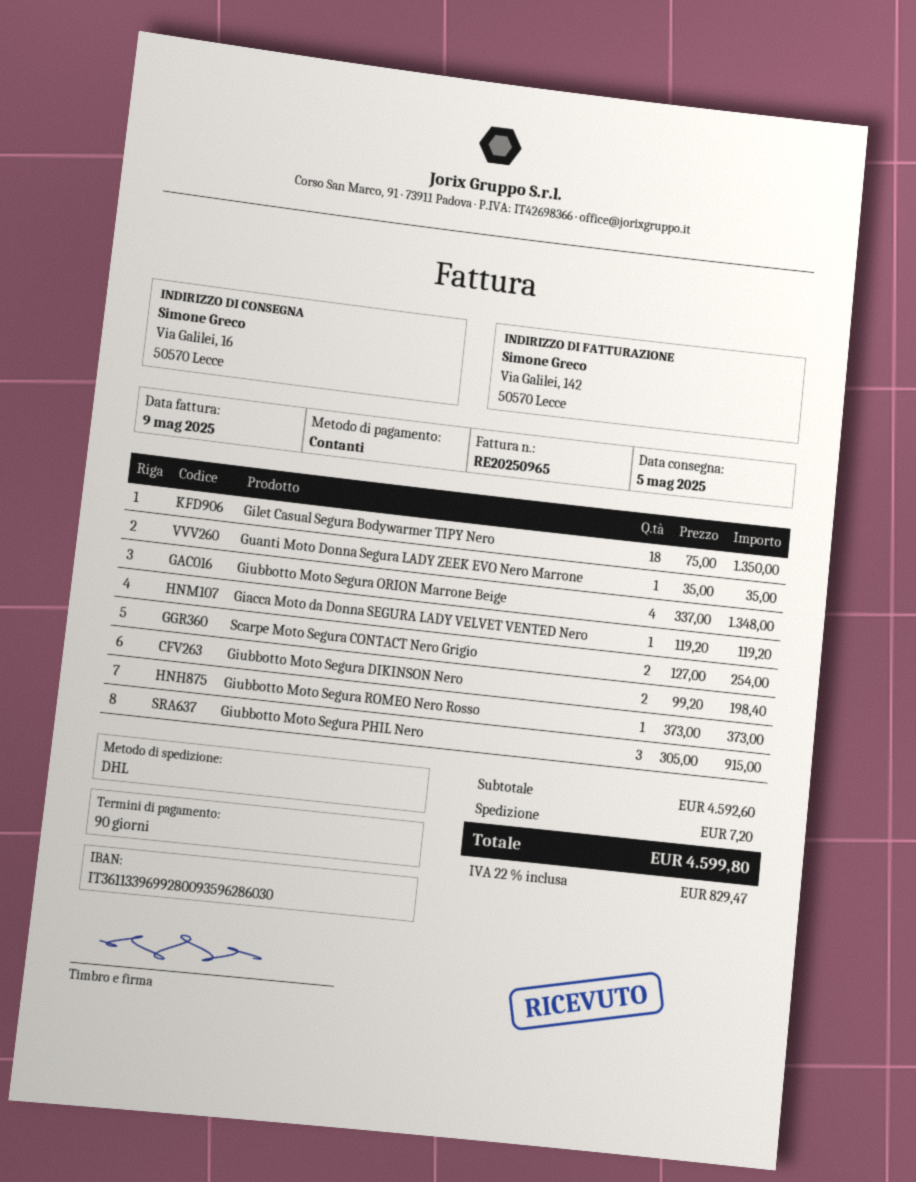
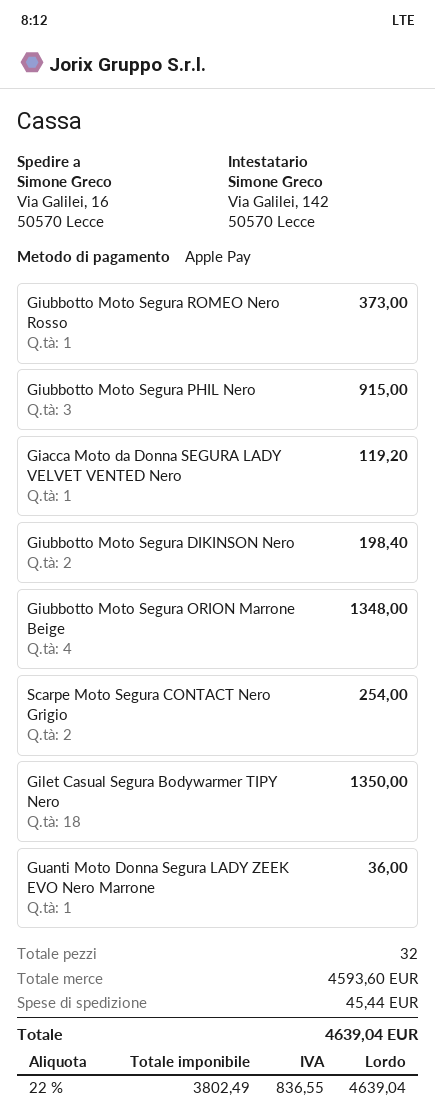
payment method: cash -> Apple Pay
Guanti Moto Donna Segura LADY ZEEK EVO Nero Marrone: 1 for 35.00 -> 1 for 36.00
subtotal: 4592.60 -> 4593.60
shipping: 7.20 -> 45.44
tax: 22% = 829.47 -> 22% = 836.55
total: 4599.80 -> 4639.04

